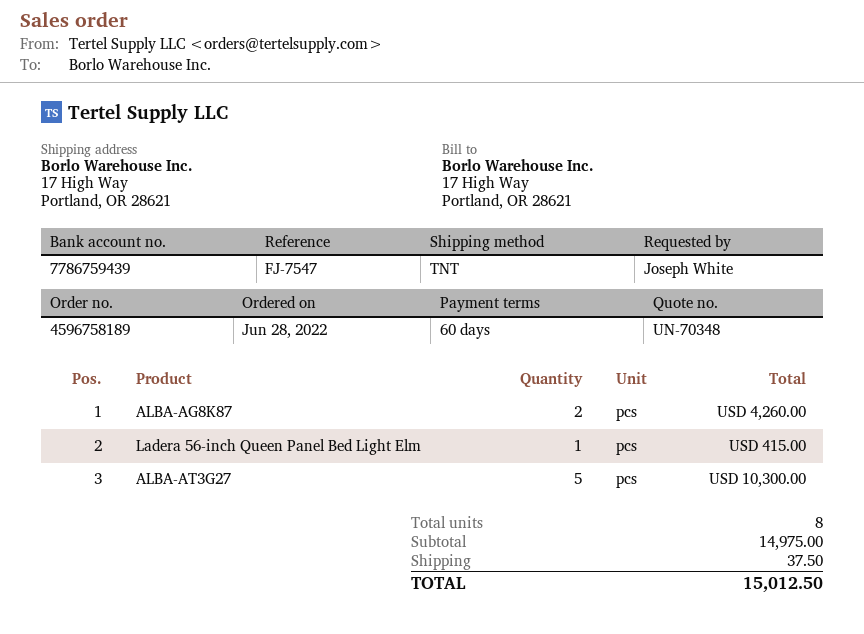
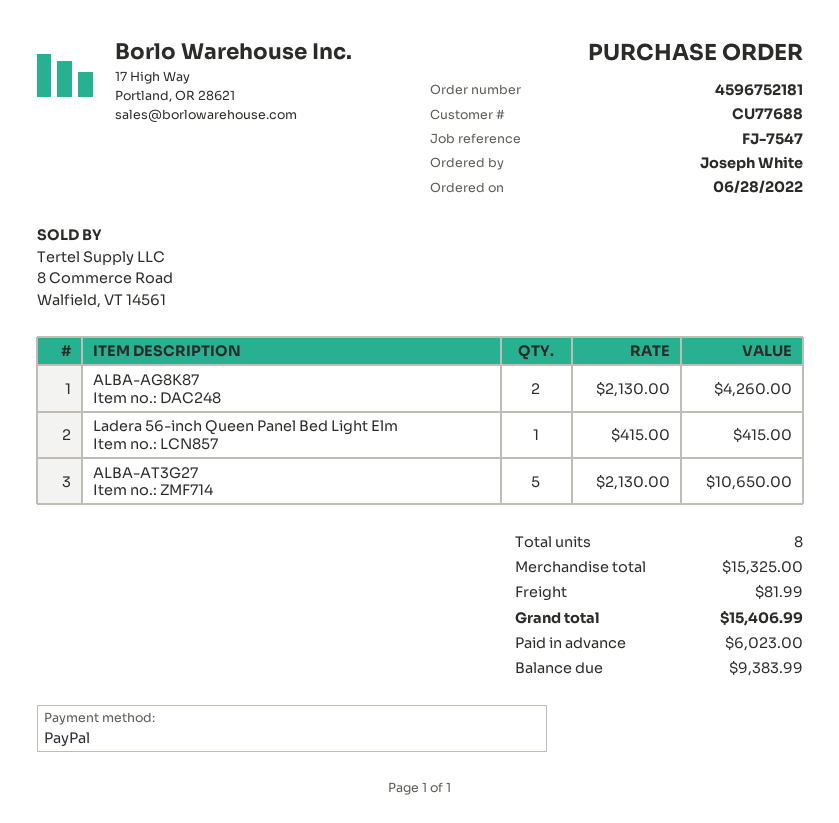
order number: 4596758189 -> 4596752181
ALBA-AT3G27: 5 for 10300.00 -> 5 for 10650.00
subtotal: 14975.00 -> 15325.00
shipping: 37.50 -> 81.99
total: 15012.50 -> 15406.99

